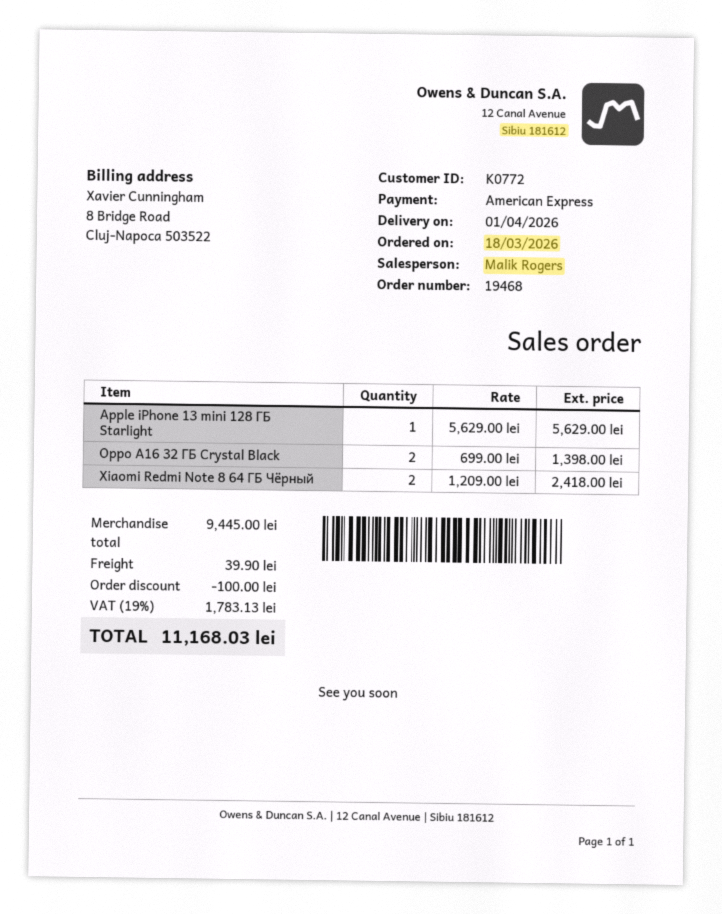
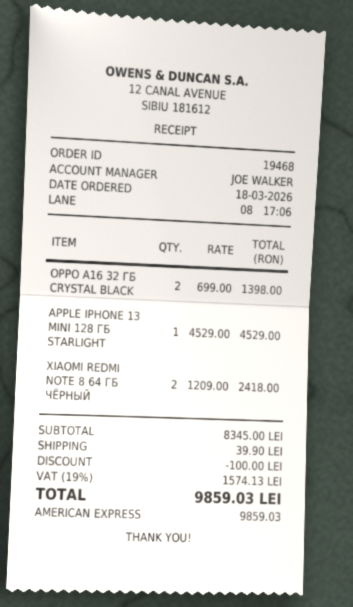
sales rep: Malik Rogers -> JOE WALKER
Apple iPhone 13 mini 128 ГБ Starlight: 1 x 5629.00 = 5629.00 -> 1 x 4529.00 = 4529.00
subtotal: 9445.00 -> 8345.00
tax: 19% = 1783.13 -> 19% = 1574.13
total: 11168.03 -> 9859.03

